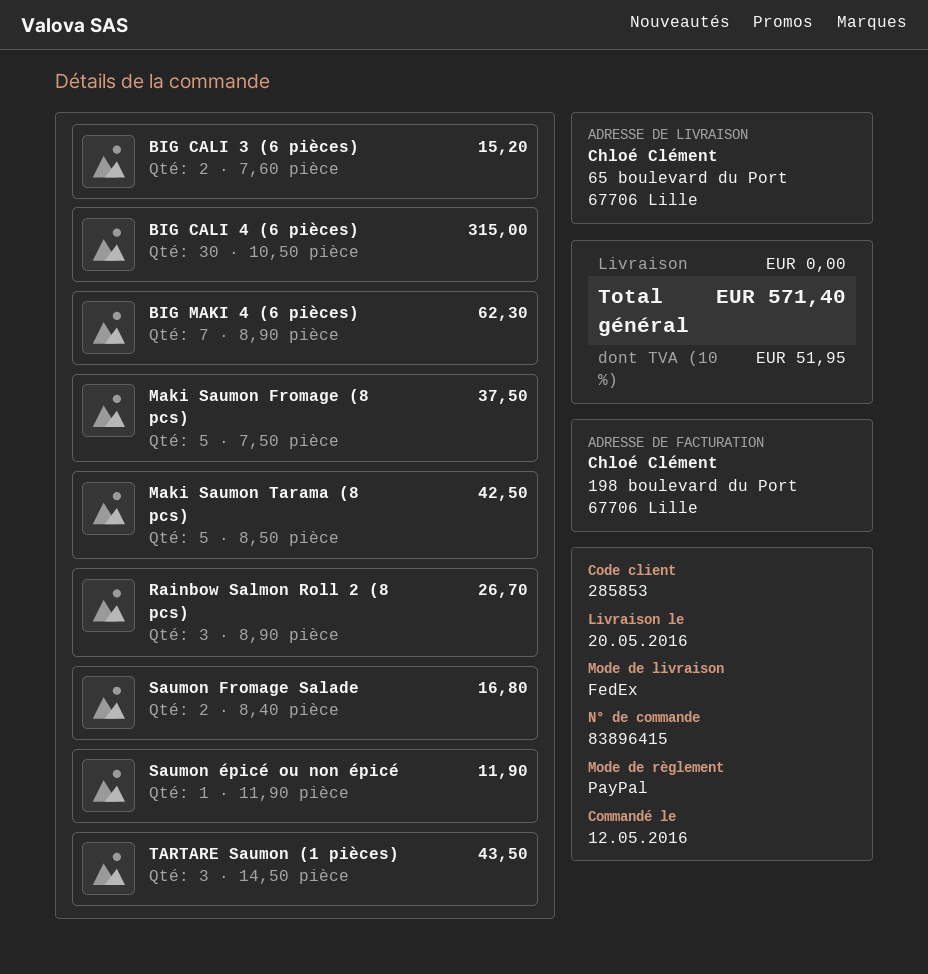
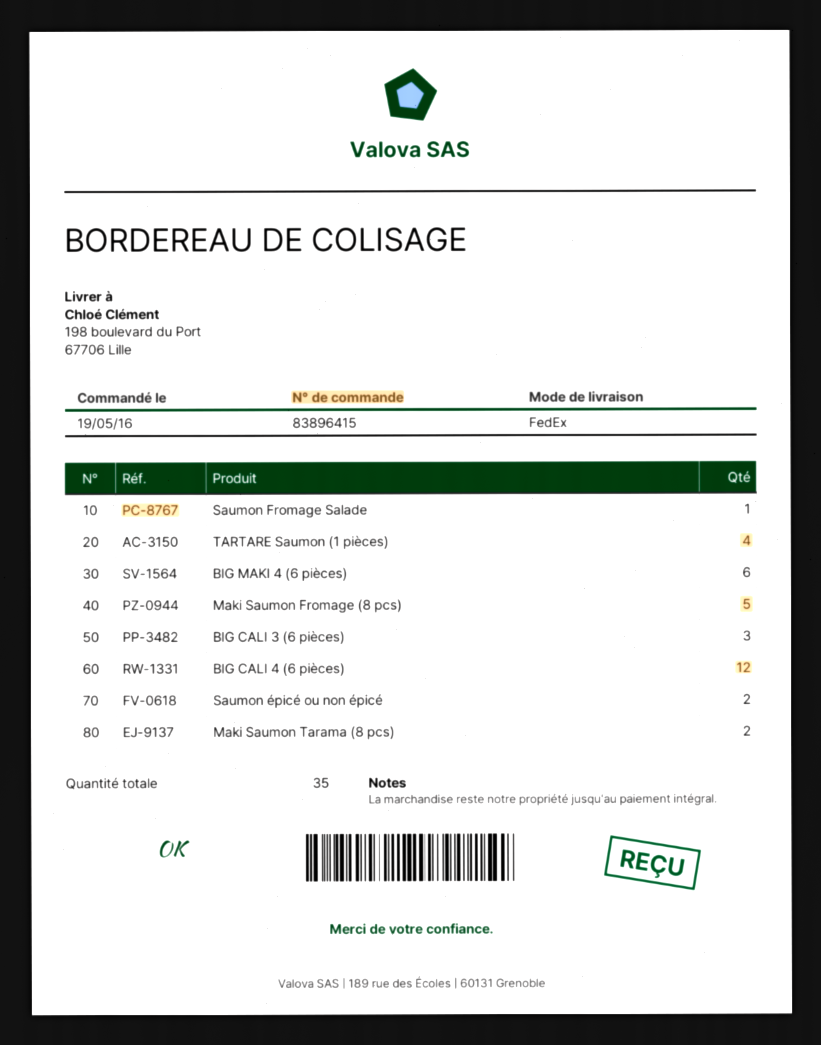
order date: 2016-05-12 -> 2016-05-19
ship to: 65 boulevard du Port, 67706 Lille -> 198 boulevard du Port, 67706 Lille
BIG CALI 3 (6 pièces): 2 -> 3
BIG CALI 4 (6 pièces): 30 -> 12
BIG MAKI 4 (6 pièces): 7 -> 6
Maki Saumon Tarama (8 pcs): 5 -> 2
Rainbow Salmon Roll 2 (8 pcs): 3 -> none
Saumon Fromage Salade: 2 -> 1
Saumon épicé ou non épicé: 1 -> 2
TARTARE Saumon (1 pièces): 3 -> 4

